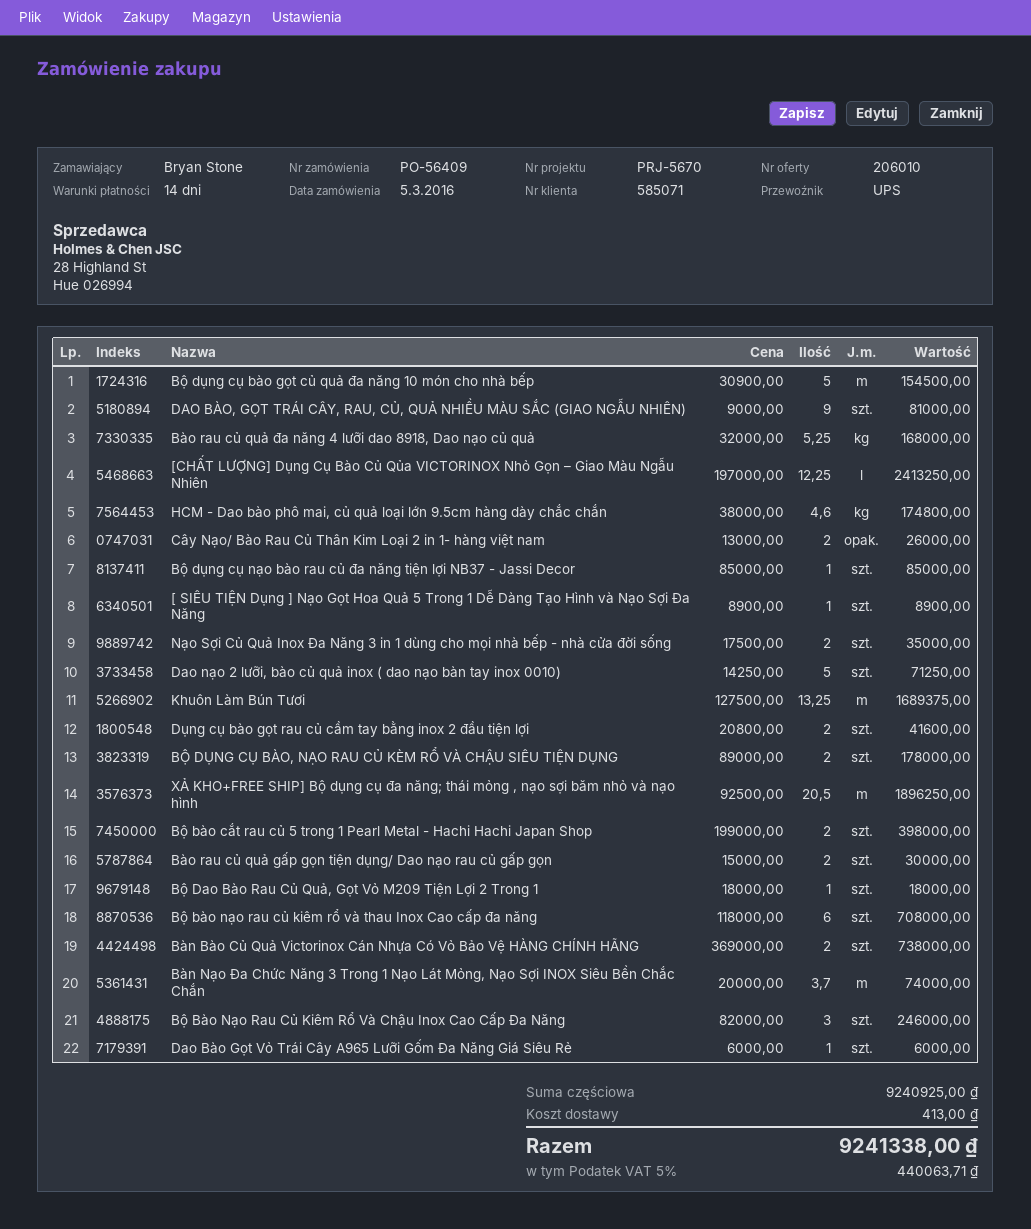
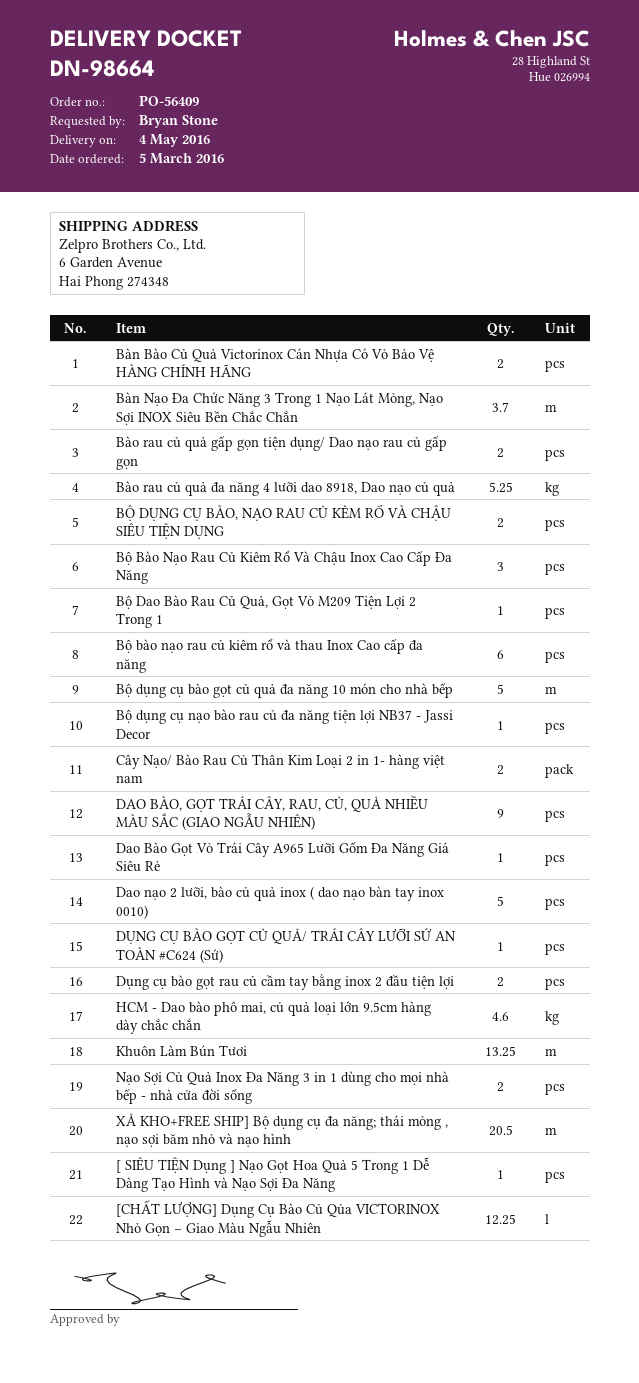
Bộ bào cắt rau củ 5 trong 1 Pearl Metal - Hachi Hachi Japan Shop: 2 -> none
DỤNG CỤ BÀO GỌT CỦ QUẢ/ TRÁI CÂY LƯỠI SỨ AN TOÀN #C624 (Sứ): none -> 1

